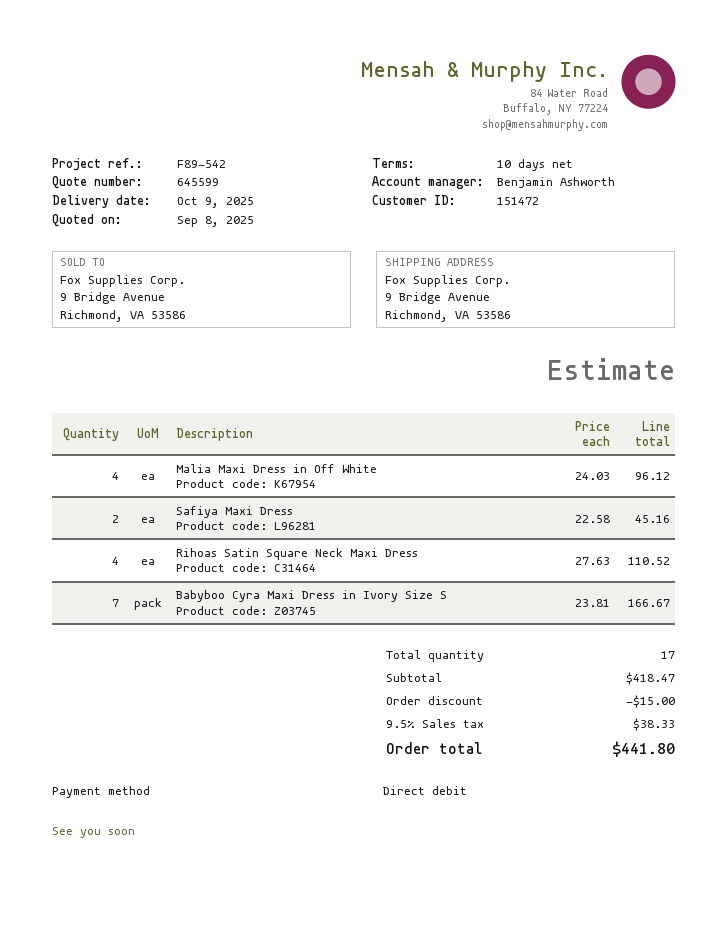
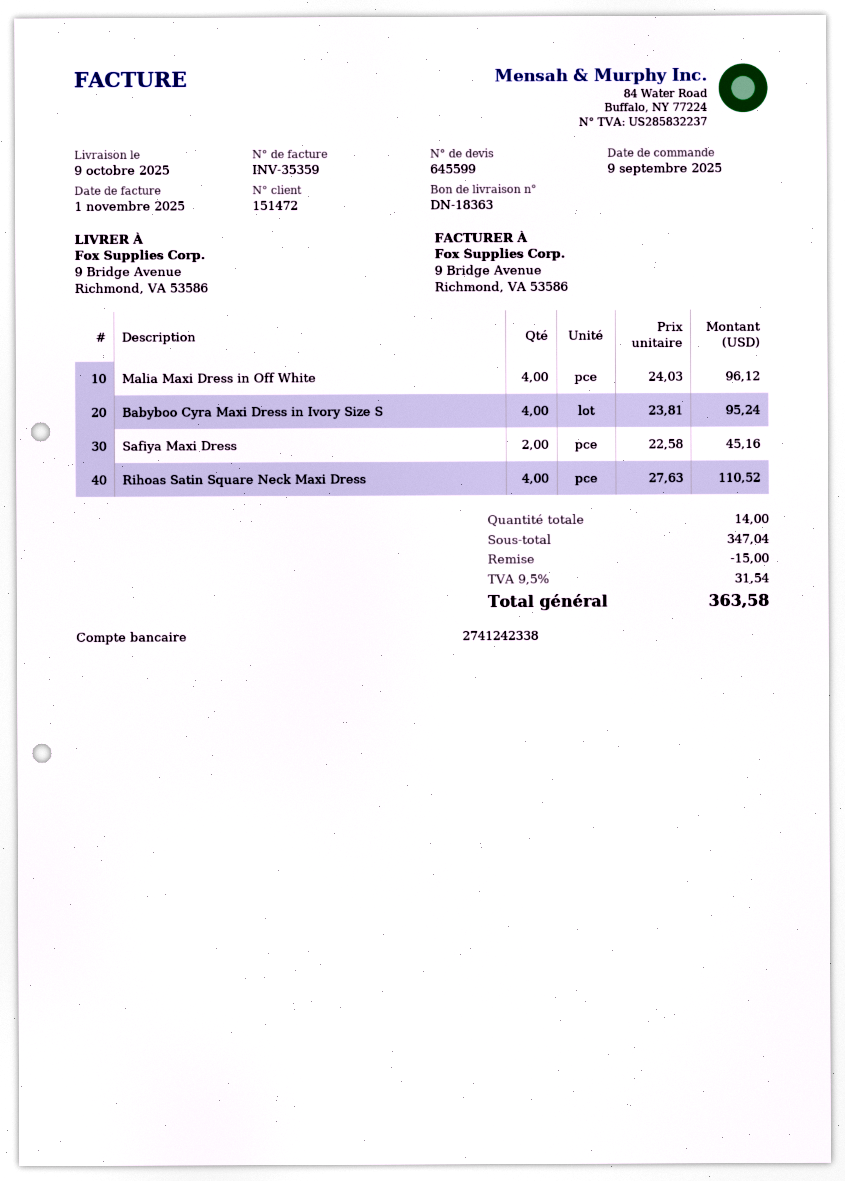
Babyboo Cyra Maxi Dress in Ivory Size S: 7 x 23.81 = 166.67 -> 4 x 23.81 = 95.24
total quantity: 17 -> 14
subtotal: 418.47 -> 347.04
tax: 9.5% = 38.33 -> 9.5% = 31.54
total: 441.80 -> 363.58

